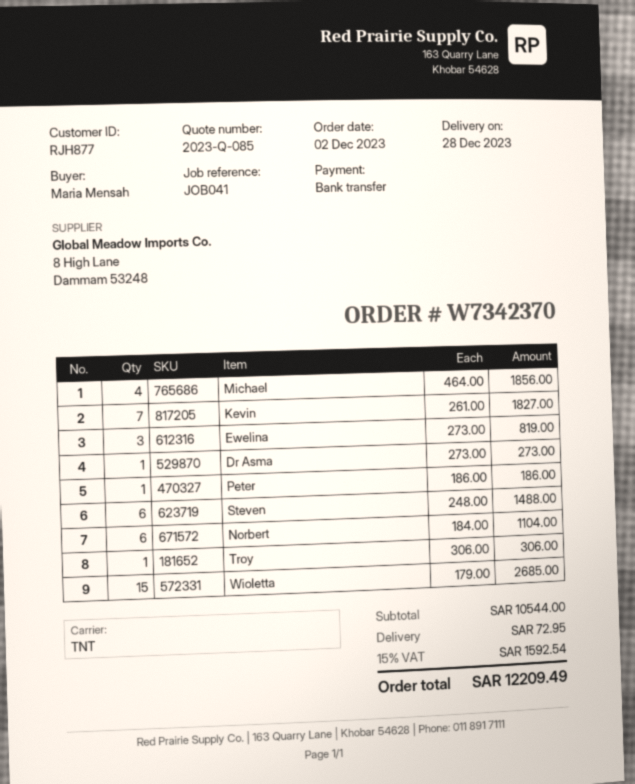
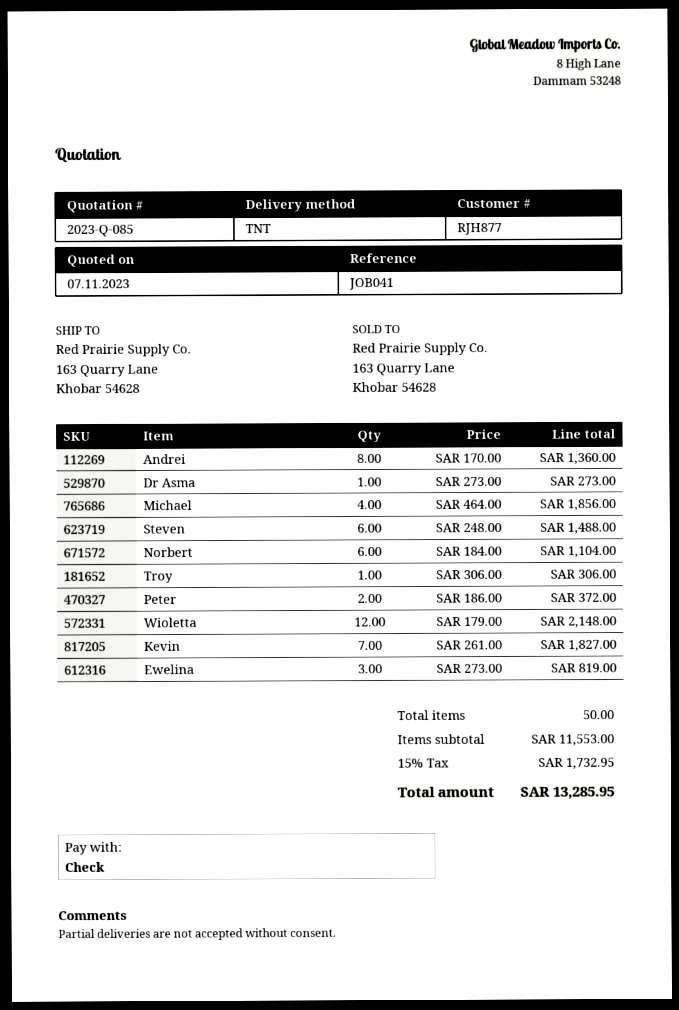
payment method: bank transfer -> cheque
Peter: 1 x 186.00 = 186.00 -> 2 x 186.00 = 372.00
Wioletta: 15 x 179.00 = 2685.00 -> 12 x 179.00 = 2148.00
Andrei: none -> 8 x 170.00 = 1360.00
subtotal: 10544.00 -> 11553.00
shipping: 72.95 -> none
tax: 15% = 1592.54 -> 15% = 1732.95
total: 12209.49 -> 13285.95

